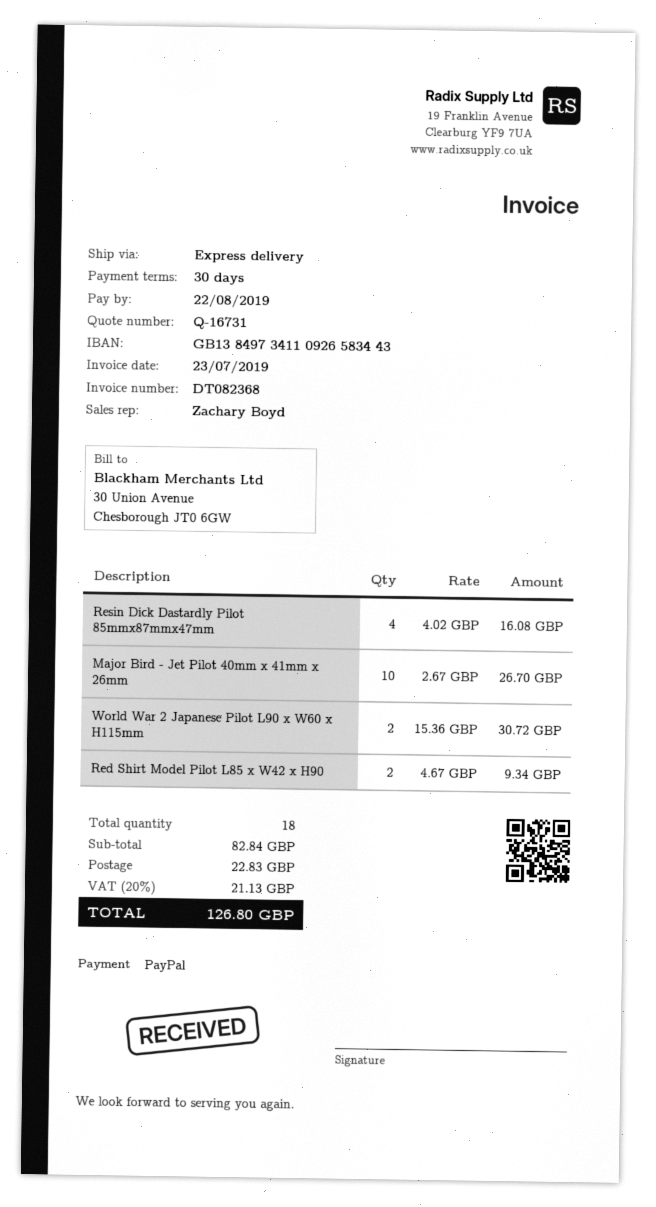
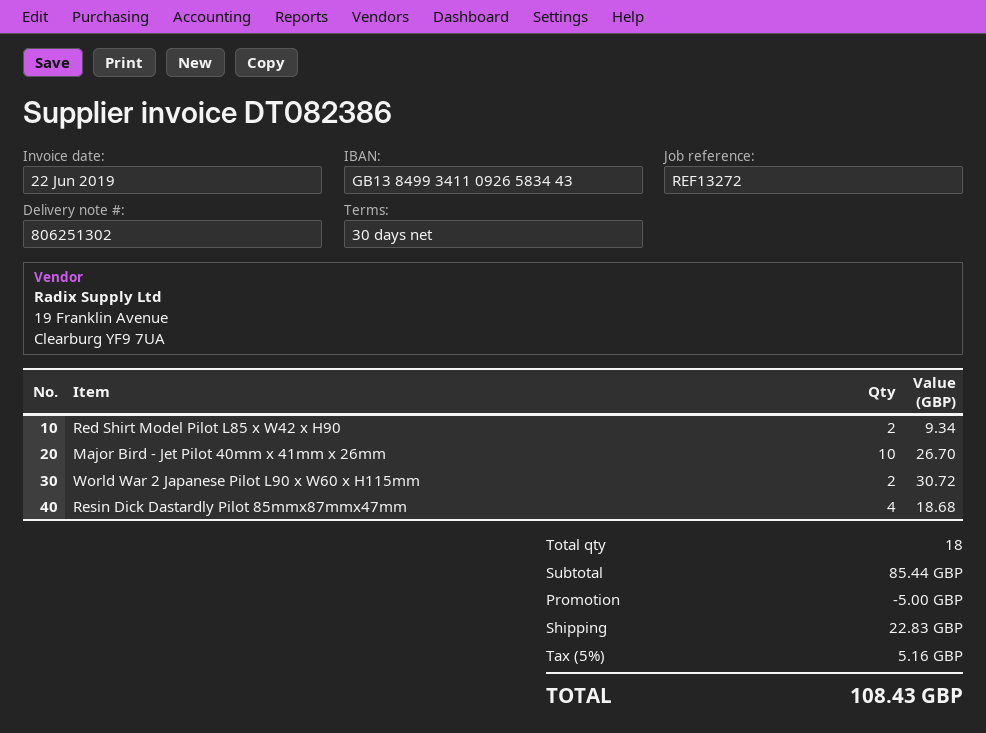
invoice number: DT082368 -> DT082386
invoice date: 2019-07-23 -> 2019-06-22
bank account: GB13849734110926583443 -> GB13849934110926583443
Resin Dick Dastardly Pilot 85mmx87mmx47mm: 4 for 16.08 -> 4 for 18.68
subtotal: 82.84 -> 85.44
discount: none -> 5.00
tax: 20% = 21.13 -> 5% = 5.16
total: 126.80 -> 108.43

